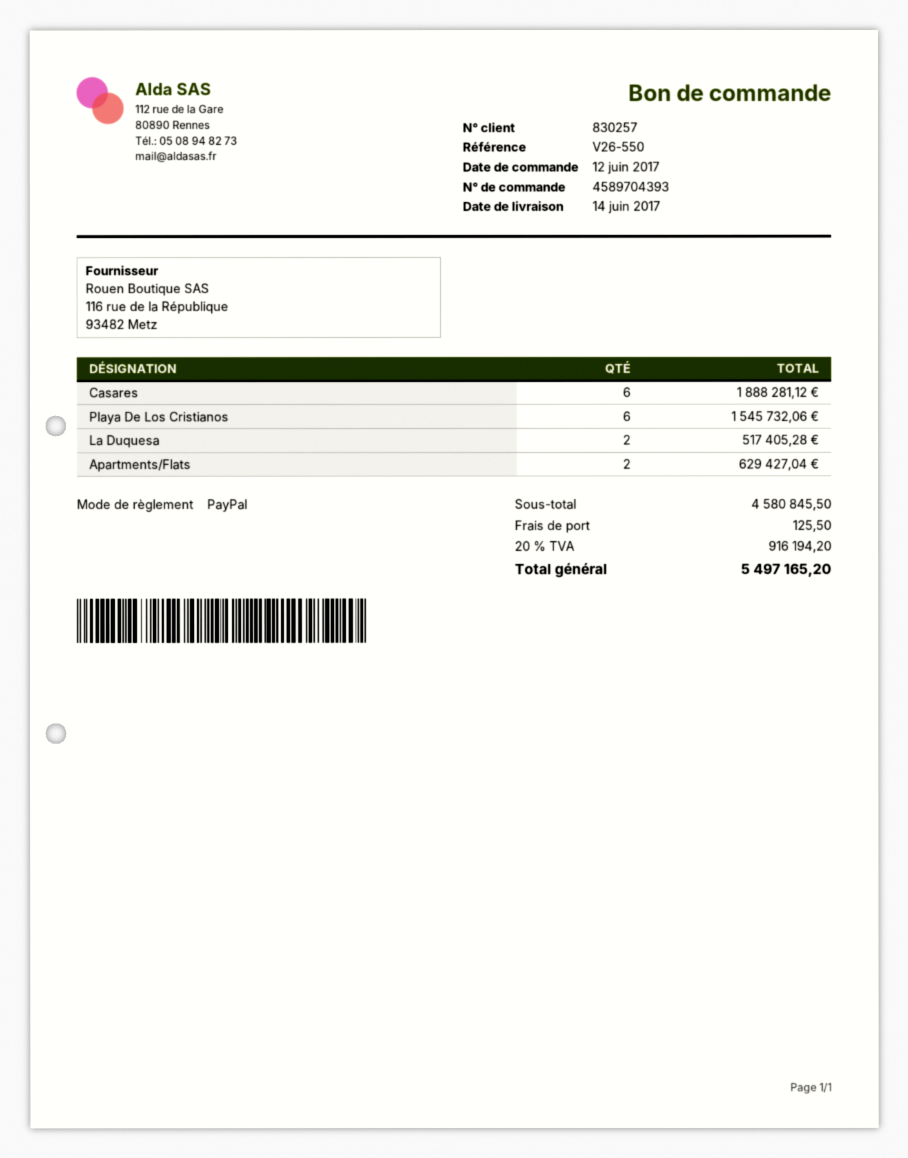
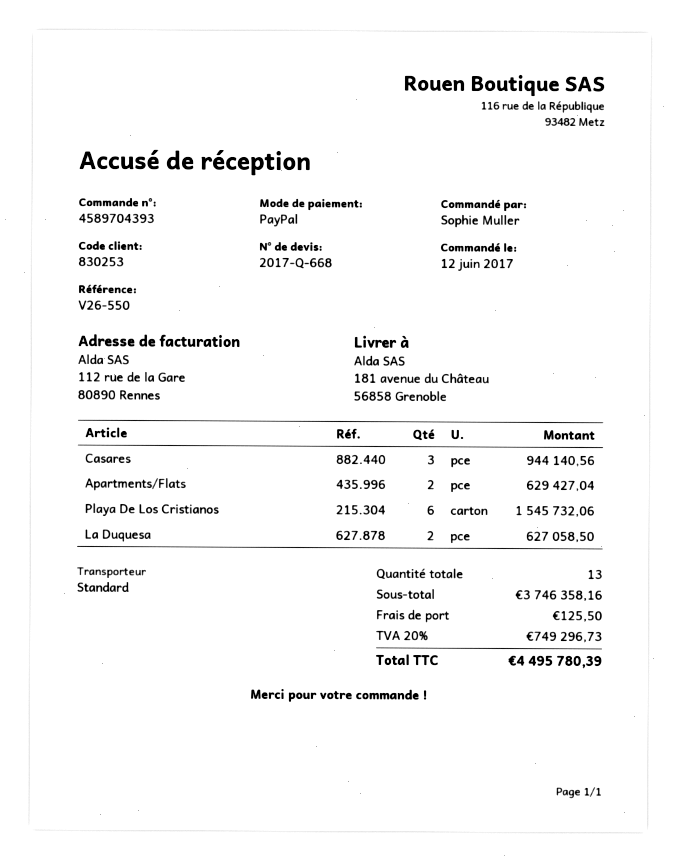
customer number: 830257 -> 830253
Casares: 6 for 1888281.12 -> 3 for 944140.56
La Duquesa: 2 for 517405.28 -> 2 for 627058.50
subtotal: 4580845.50 -> 3746358.16
tax: 20% = 916194.20 -> 20% = 749296.73
total: 5497165.20 -> 4495780.39

